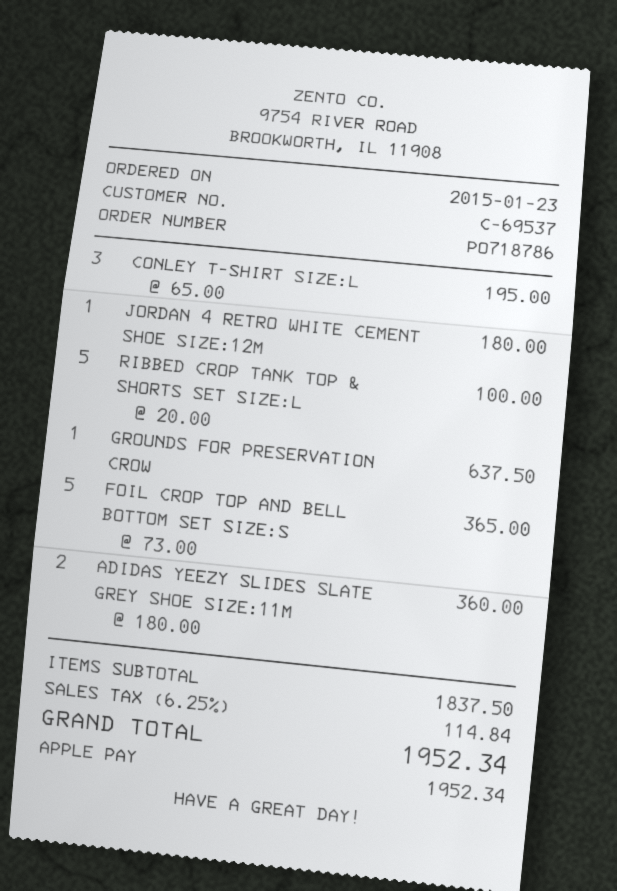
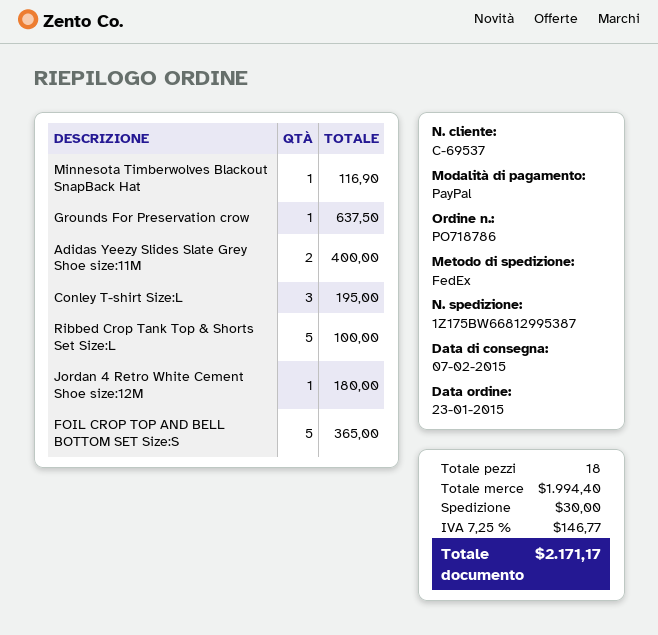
payment method: Apple Pay -> PayPal
ADIDAS YEEZY SLIDES SLATE GREY SHOE SIZE:11M: 2 for 360.00 -> 2 for 400.00
Minnesota Timberwolves Blackout SnapBack Hat: none -> 1 for 116.90
subtotal: 1837.50 -> 1994.40
shipping: none -> 30.00
tax: 6.25% = 114.84 -> 7.25% = 146.77
total: 1952.34 -> 2171.17

